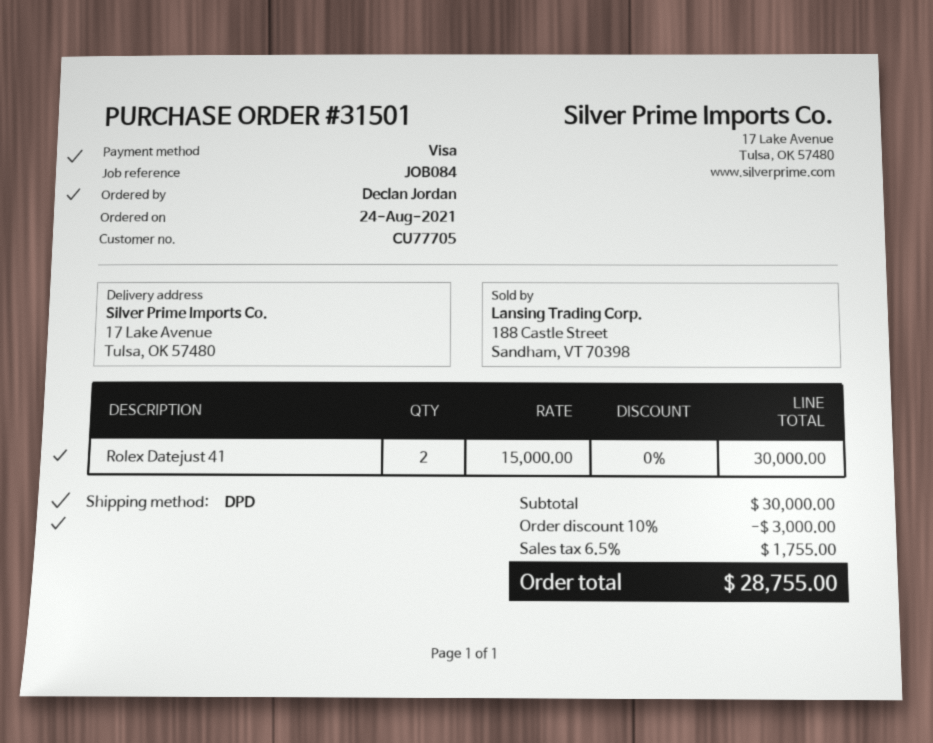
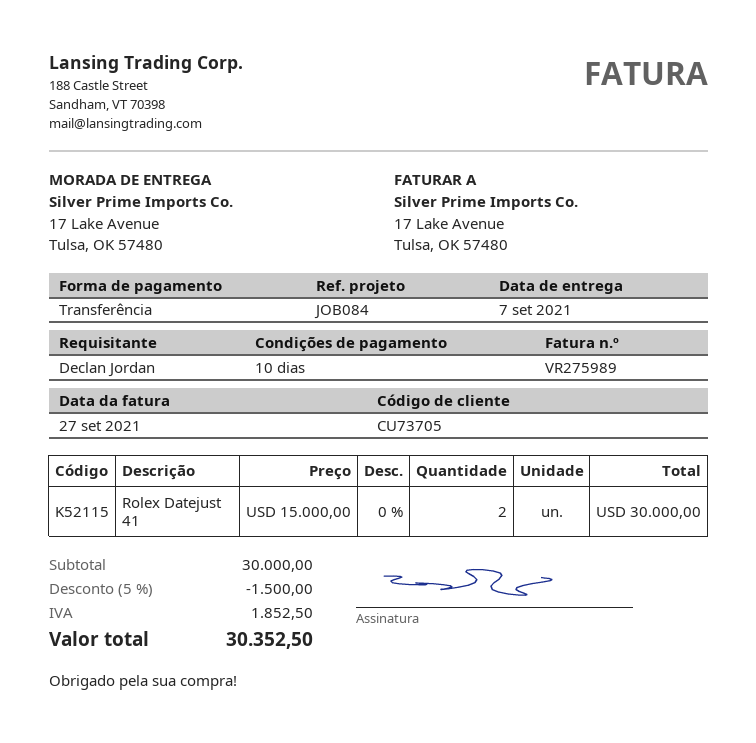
customer number: CU77705 -> CU73705
payment method: Visa -> bank transfer
discount: 10% = 3000.00 -> 5% = 1500.00
tax: 1755.00 -> 1852.50
total: 28755.00 -> 30352.50

